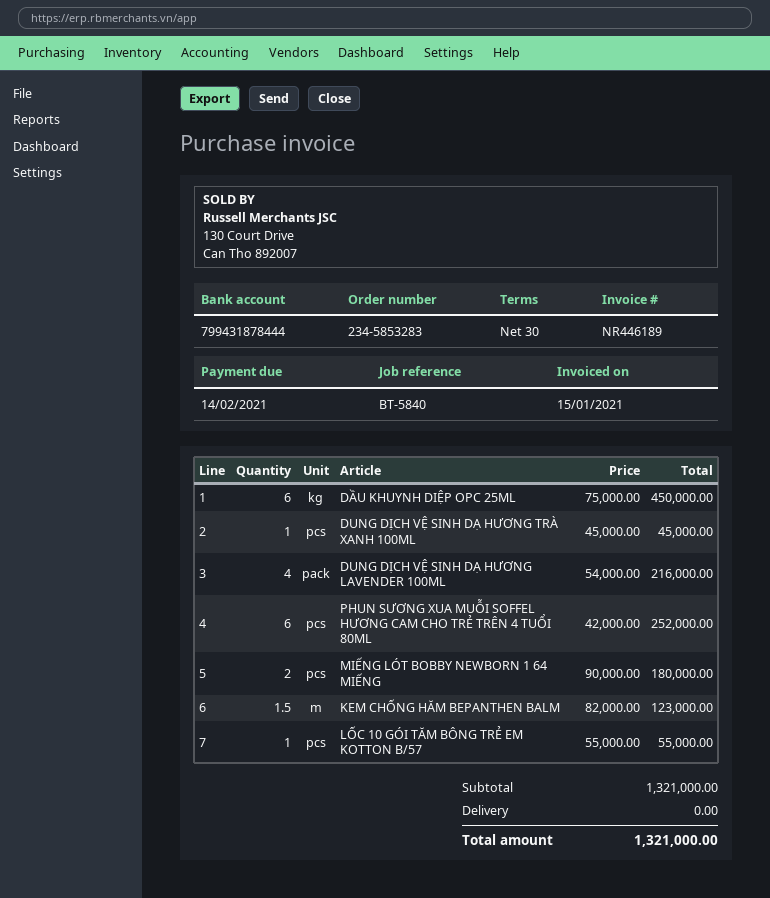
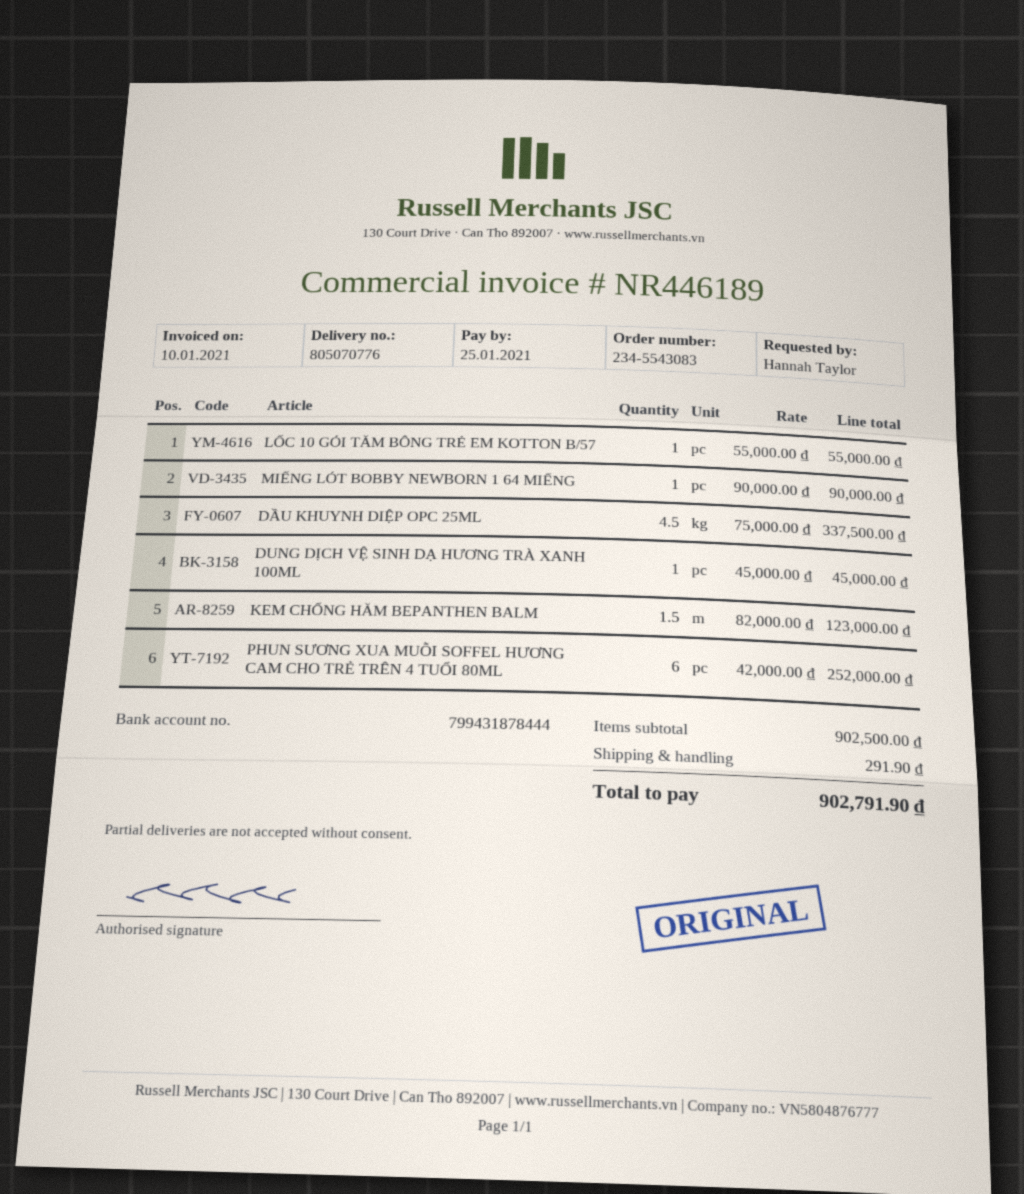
order number: 234-5853283 -> 234-5543083
invoice date: 2021-01-15 -> 2021-01-10
due date: 2021-02-14 -> 2021-01-25
DẦU KHUYNH DIỆP OPC 25ML: 6 x 75000.00 = 450000.00 -> 4.5 x 75000.00 = 337500.00
DUNG DỊCH VỆ SINH DẠ HƯƠNG LAVENDER 100ML: 4 x 54000.00 = 216000.00 -> none
MIẾNG LÓT BOBBY NEWBORN 1 64 MIẾNG: 2 x 90000.00 = 180000.00 -> 1 x 90000.00 = 90000.00
subtotal: 1321000.00 -> 902500.00
shipping: 0.00 -> 291.90
total: 1321000.00 -> 902791.90

